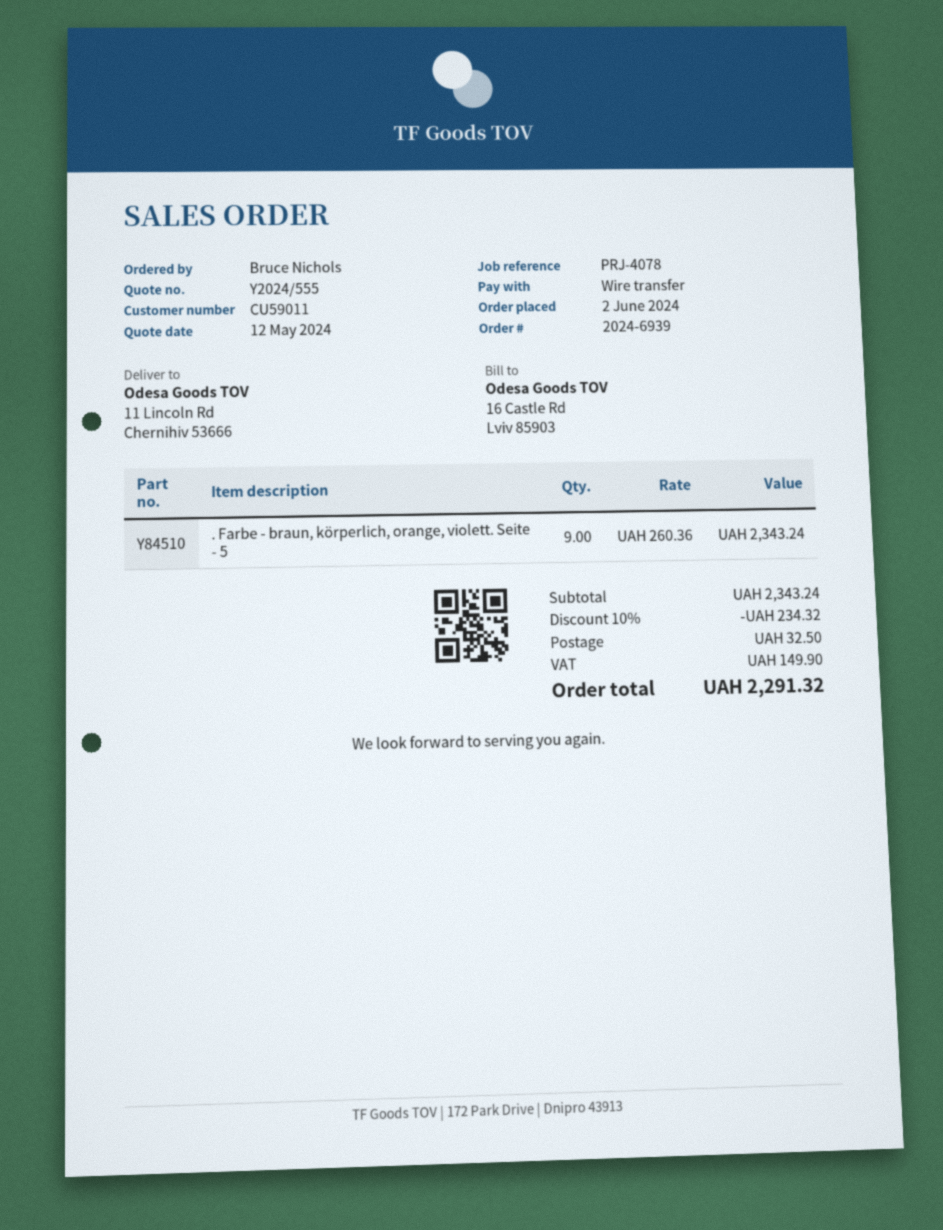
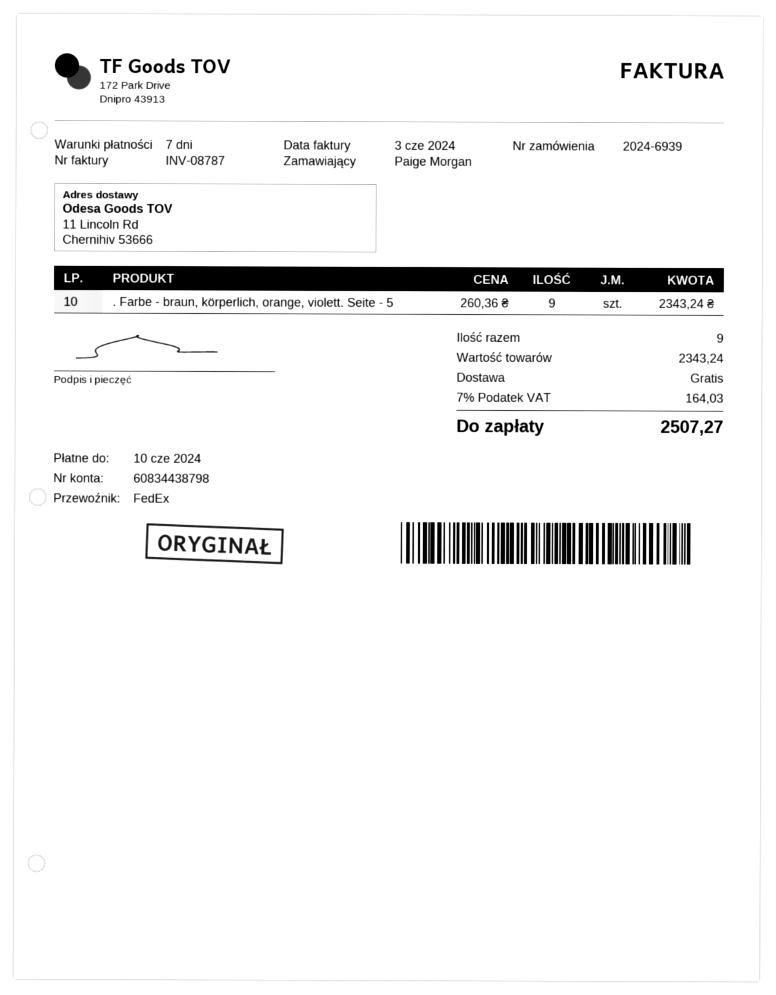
ordered by: Bruce Nichols -> Paige Morgan
discount: 10% = 234.32 -> none
shipping: 32.50 -> 0.00
tax: 149.90 -> 164.03
total: 2291.32 -> 2507.27

